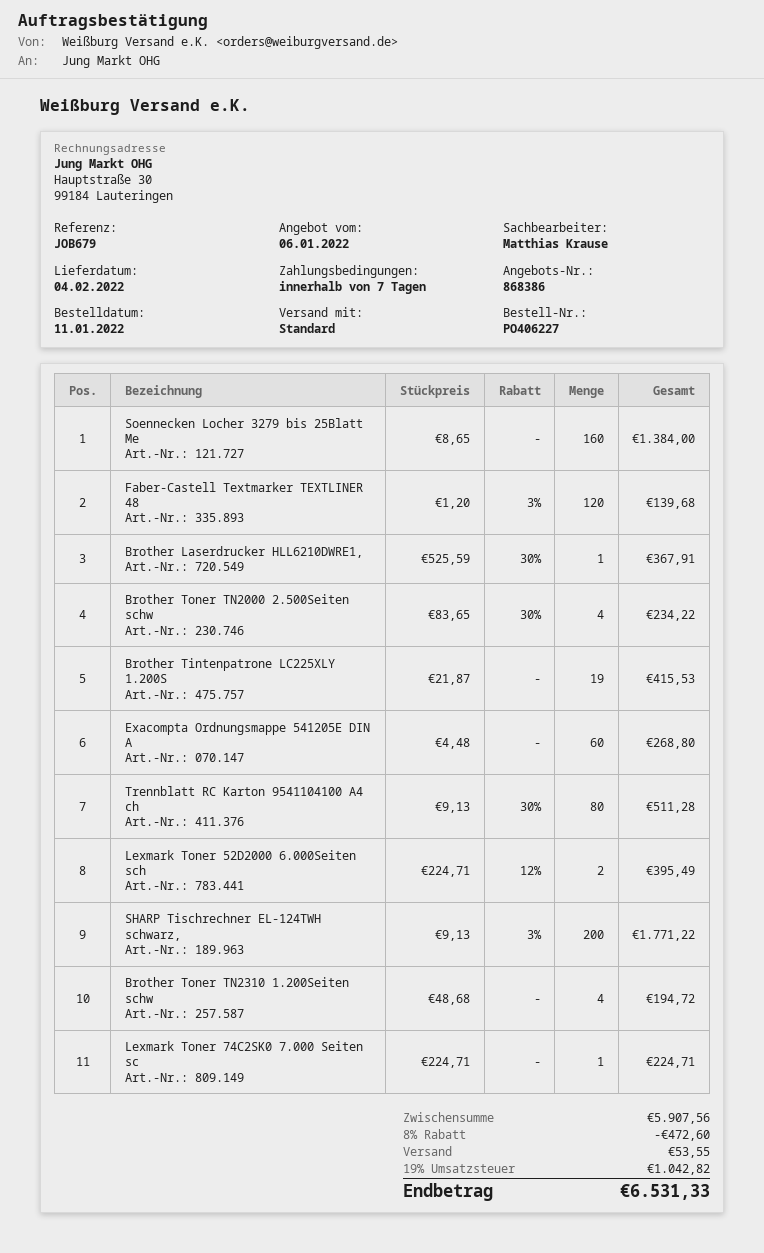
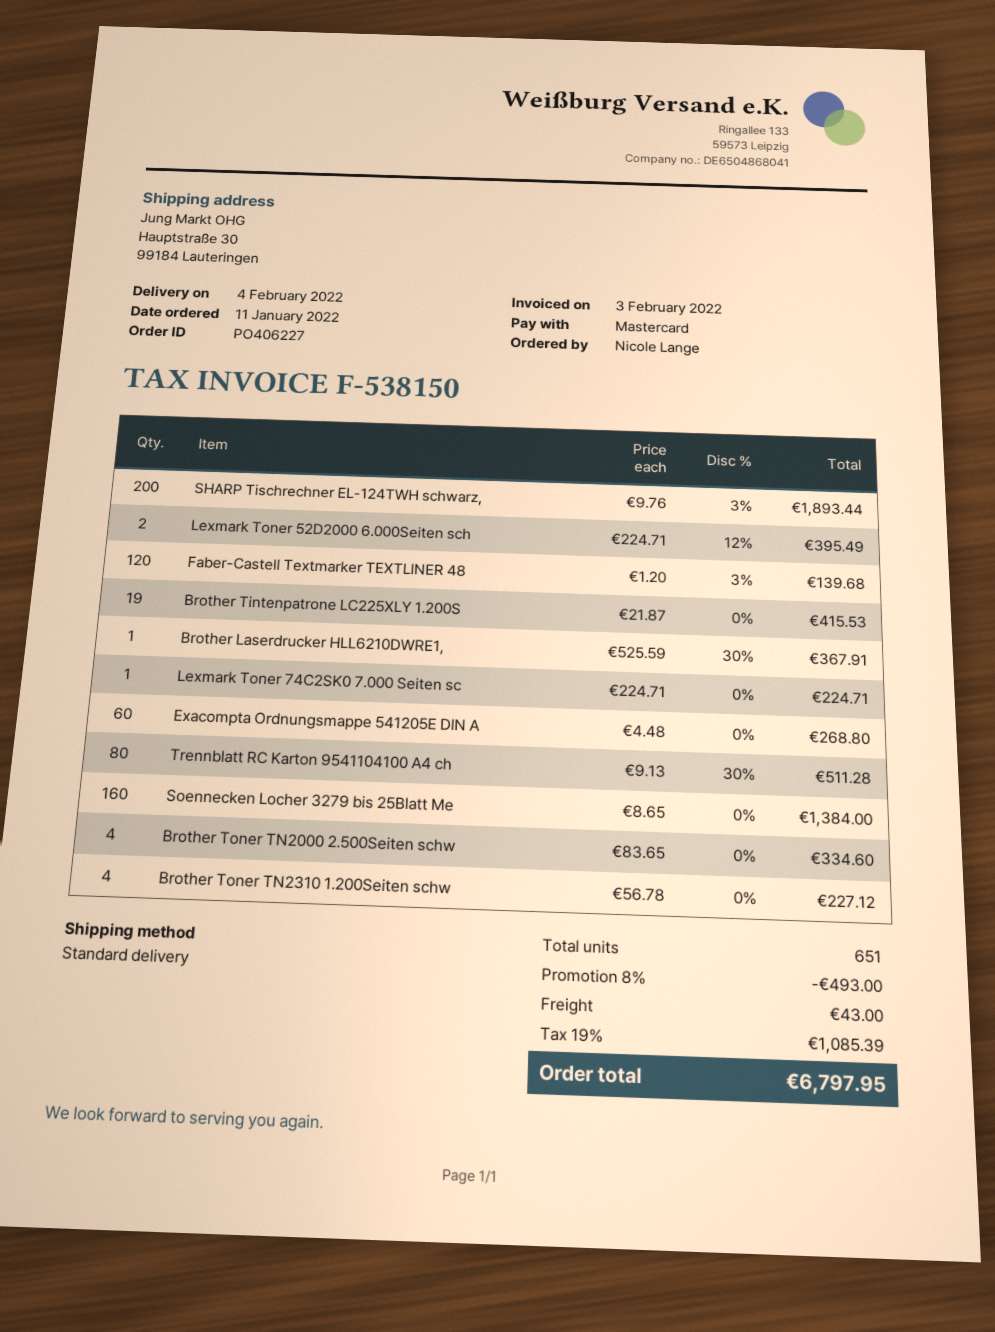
Brother Toner TN2000 2.500Seiten schw: 4 x 83.65 - 30% = 234.22 -> 4 x 83.65 = 334.60
SHARP Tischrechner EL-124TWH schwarz,: 200 x 9.13 - 3% = 1771.22 -> 200 x 9.76 - 3% = 1893.44
Brother Toner TN2310 1.200Seiten schw: 4 x 48.68 = 194.72 -> 4 x 56.78 = 227.12
discount: 8% = 472.60 -> 8% = 493.00
shipping: 53.55 -> 43.00
tax: 19% = 1042.82 -> 19% = 1085.39
total: 6531.33 -> 6797.95

